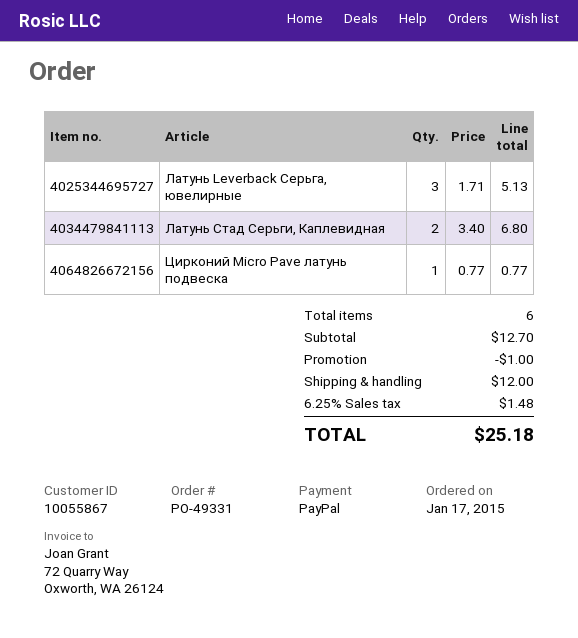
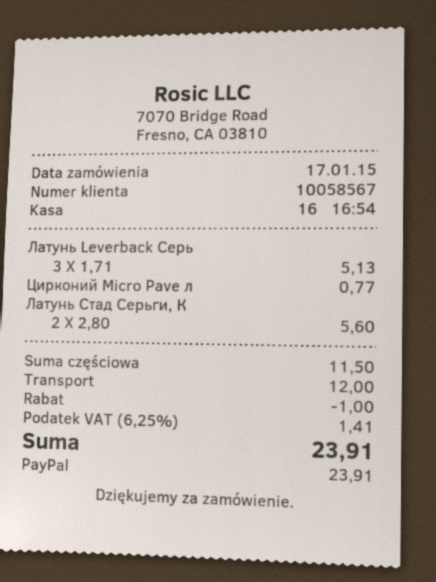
customer number: 10055867 -> 10058567
Латунь Стад Серьги, Каплевидная: 2 x 3.40 = 6.80 -> 2 x 2.80 = 5.60
subtotal: 12.70 -> 11.50
tax: 6.25% = 1.48 -> 6.25% = 1.41
total: 25.18 -> 23.91

